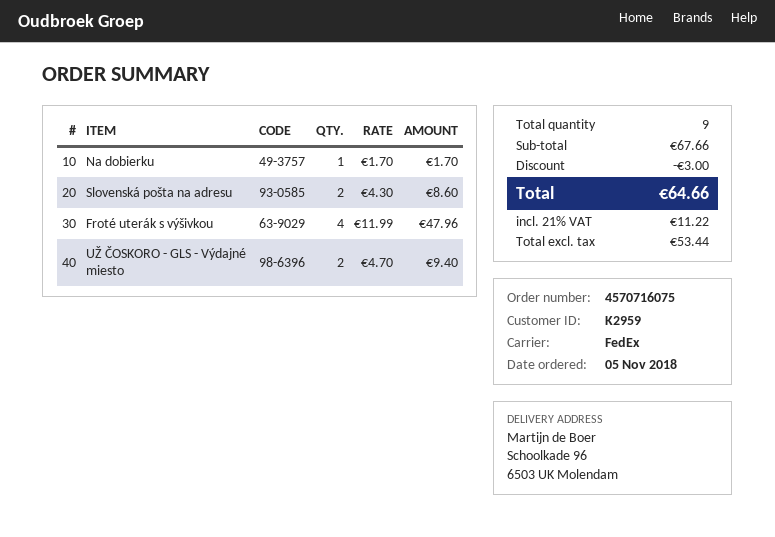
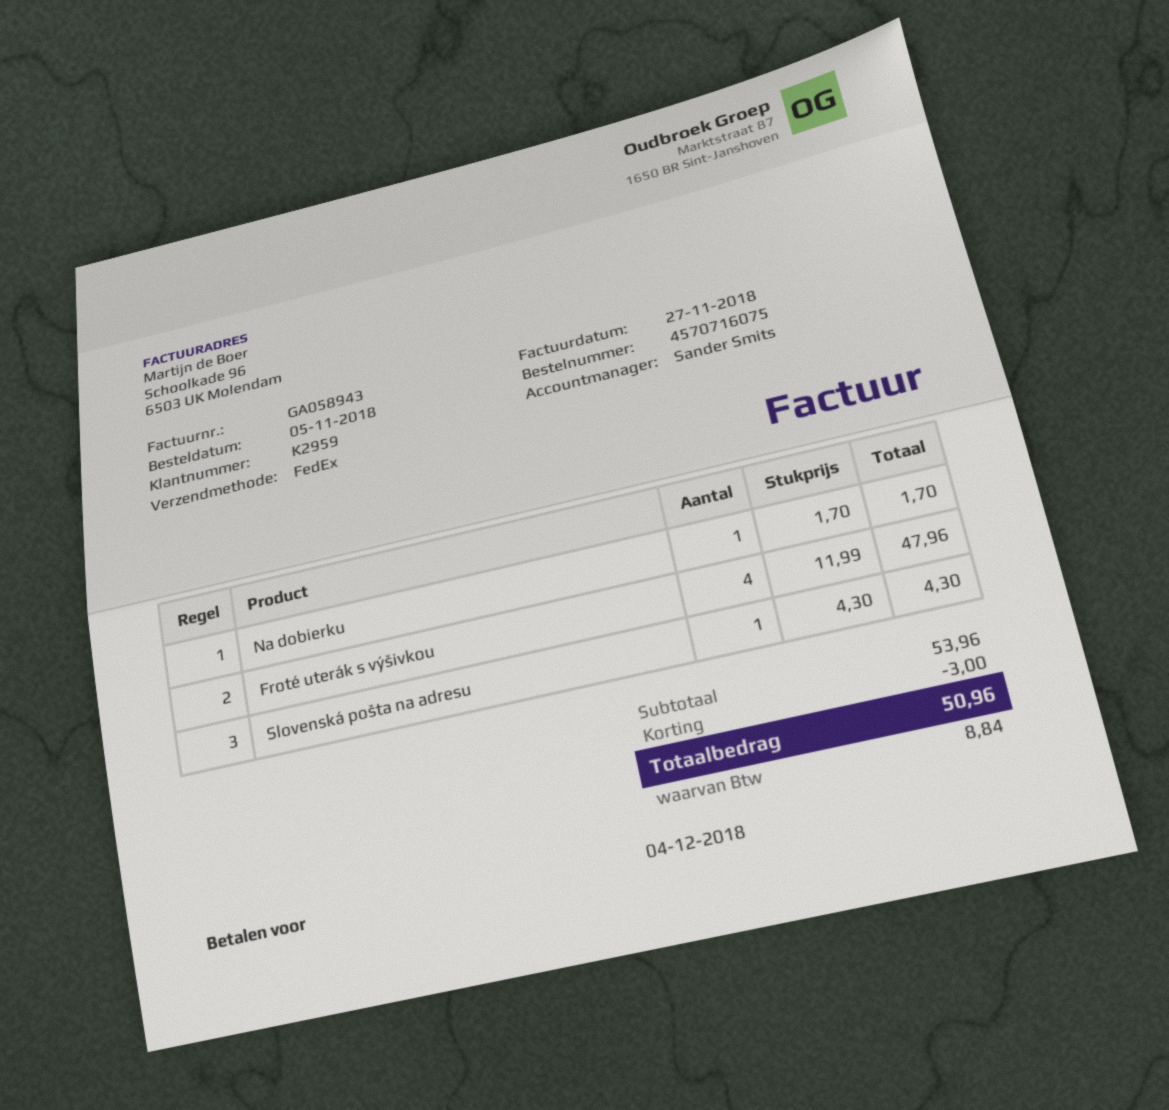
Slovenská pošta na adresu: 2 x 4.30 = 8.60 -> 1 x 4.30 = 4.30
UŽ ČOSKORO - GLS - Výdajné miesto: 2 x 4.70 = 9.40 -> none
subtotal: 67.66 -> 53.96
tax: 11.22 -> 8.84
total: 64.66 -> 50.96

